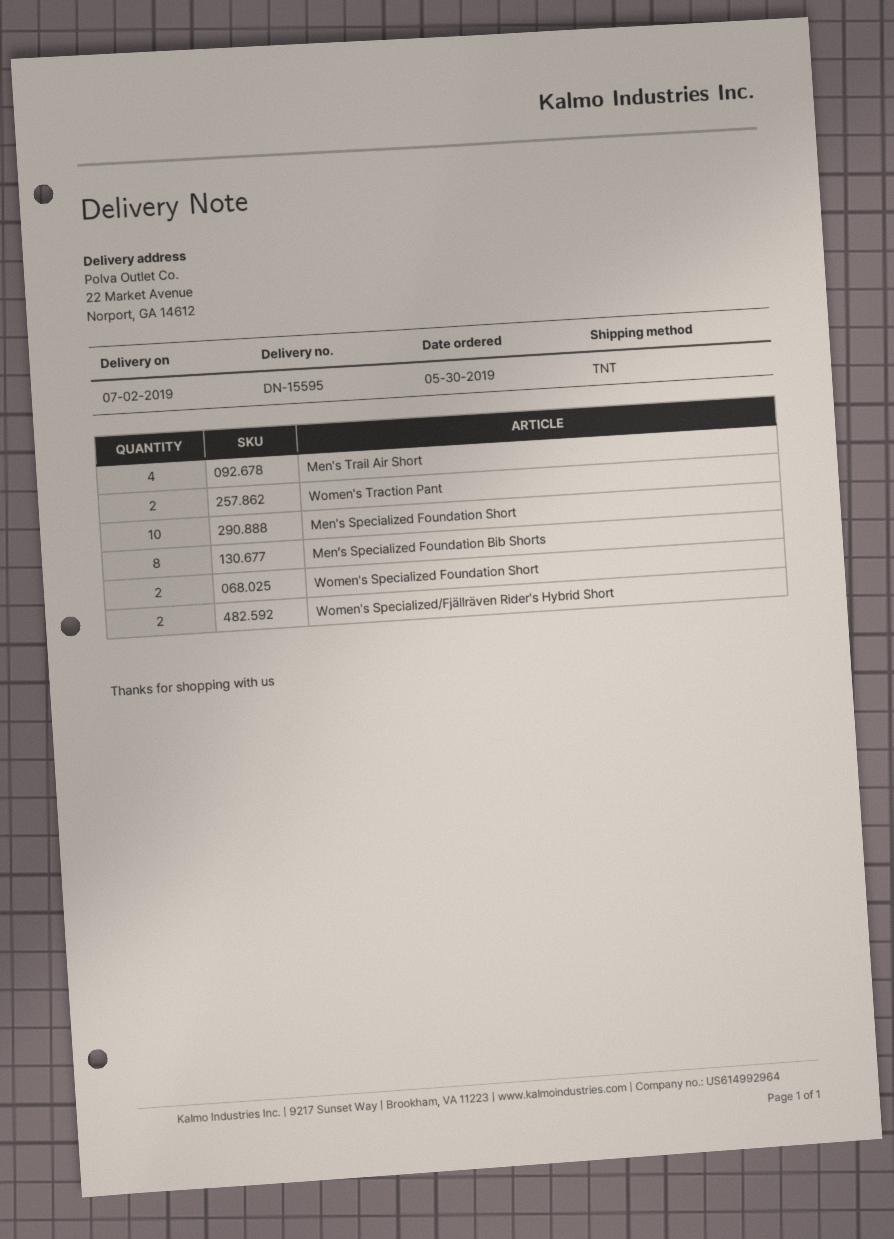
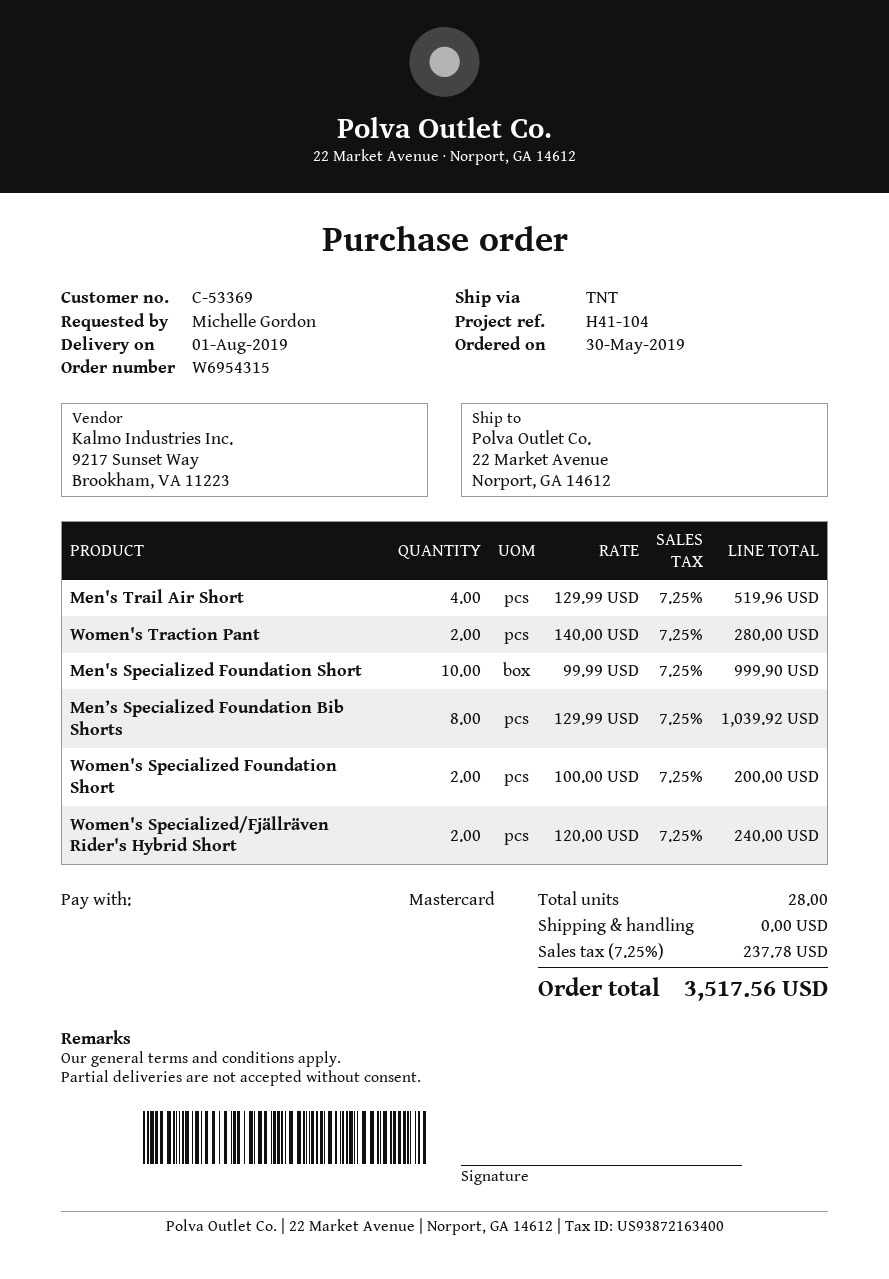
delivery date: 2019-07-02 -> 2019-08-01

